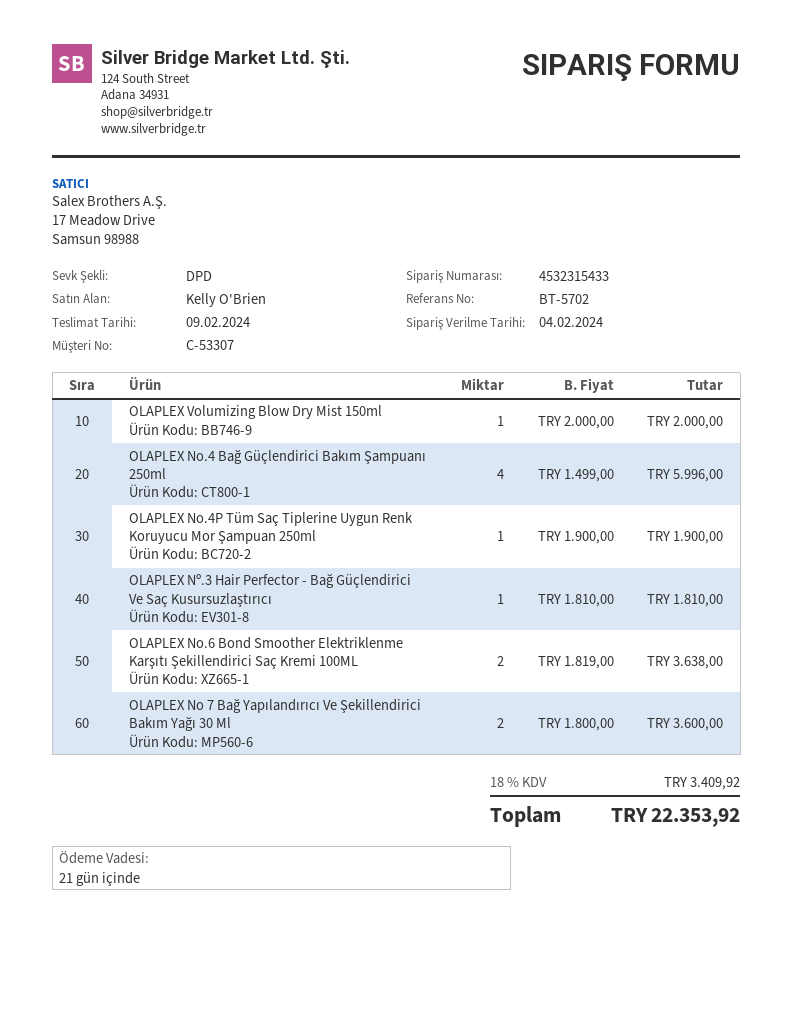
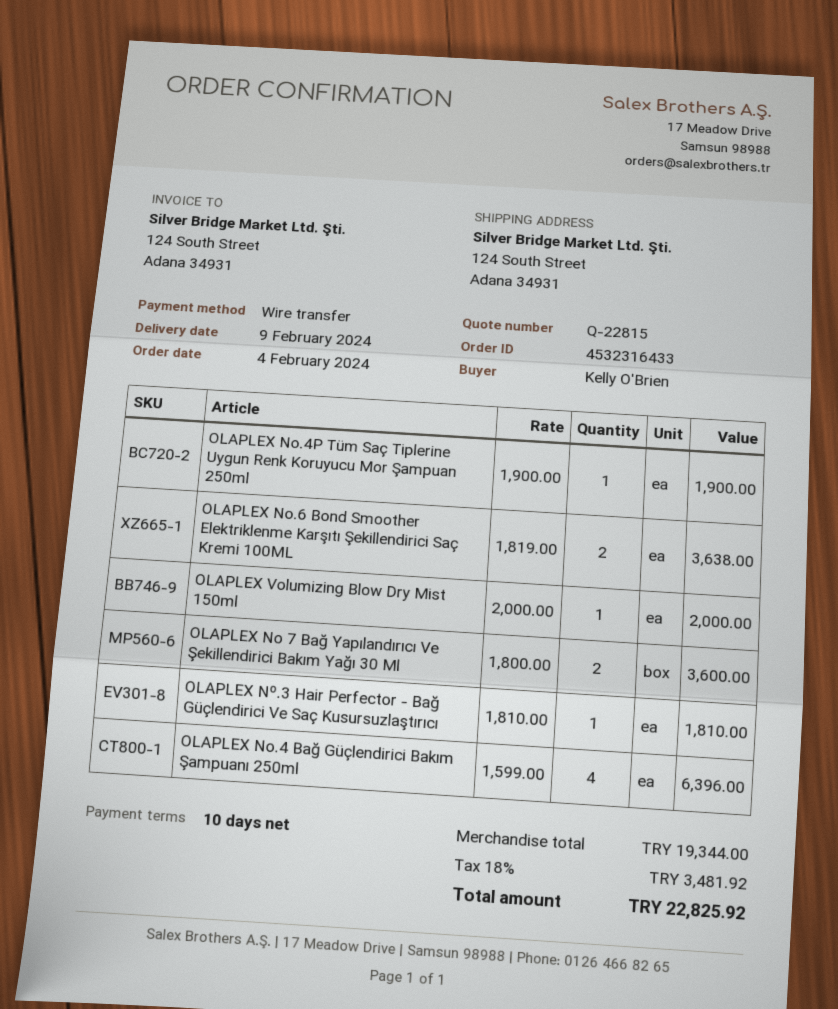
order number: 4532315433 -> 4532316433
payment terms: 21 days -> 10 days
OLAPLEX No.4 Bağ Güçlendirici Bakım Şampuanı 250ml: 4 x 1499.00 = 5996.00 -> 4 x 1599.00 = 6396.00
tax: 18% = 3409.92 -> 18% = 3481.92
total: 22353.92 -> 22825.92

